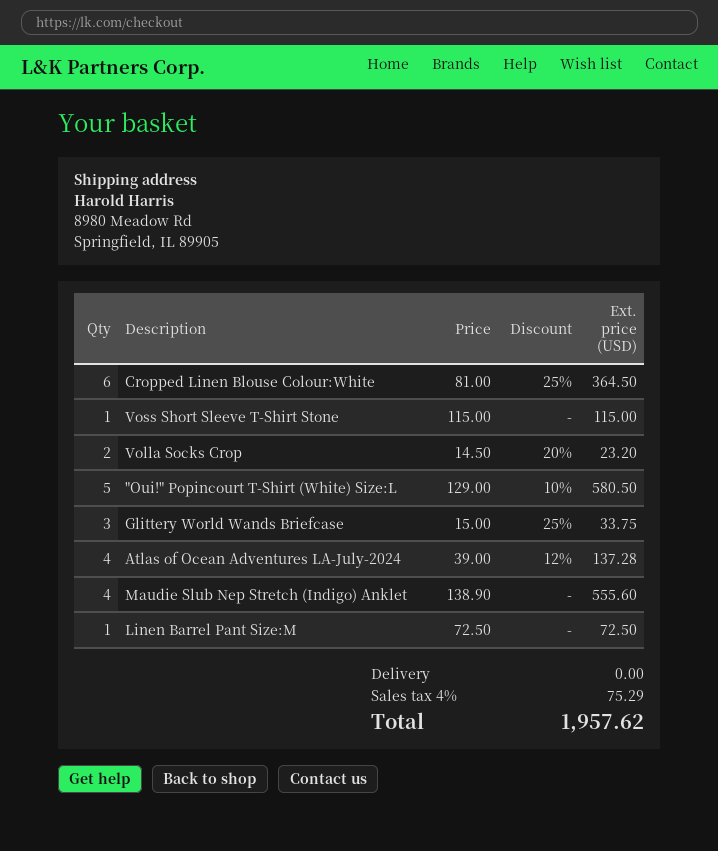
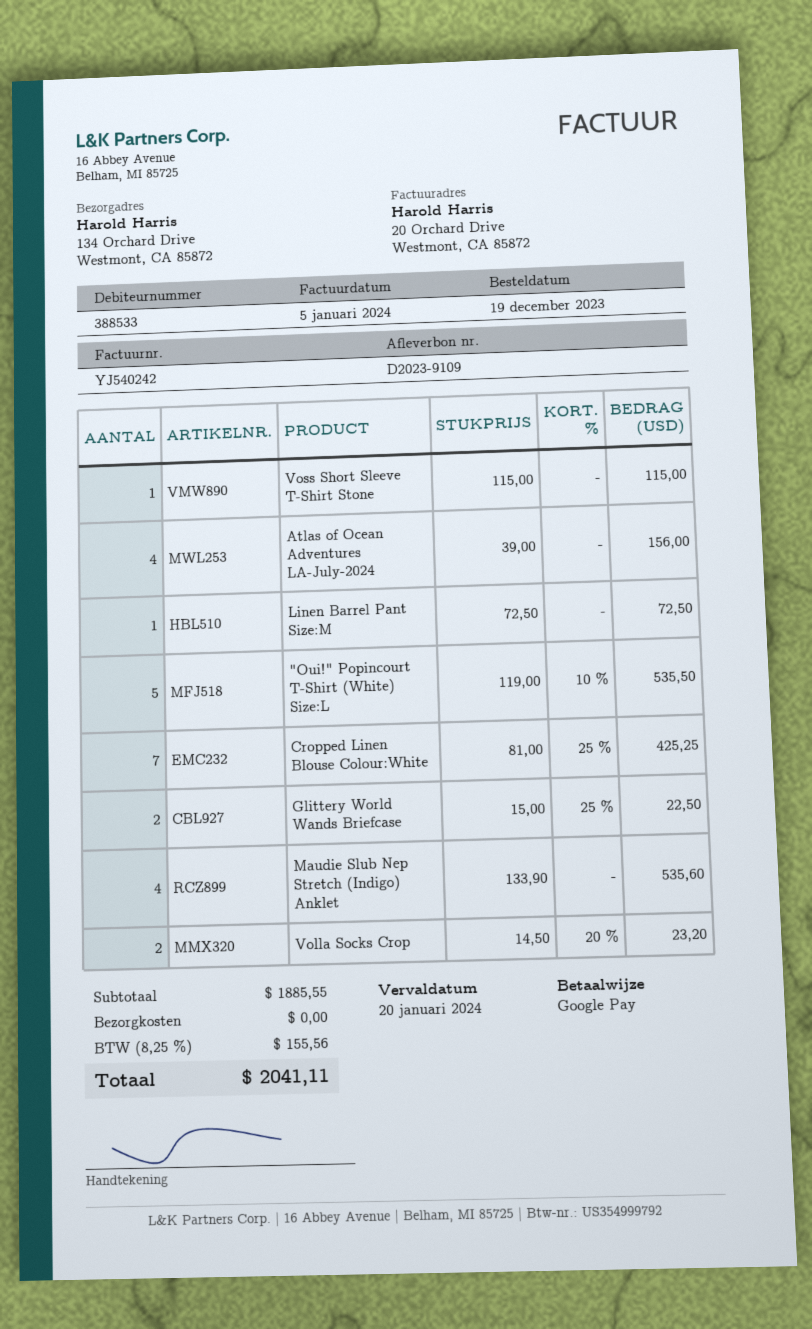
ship to: 8980 Meadow Rd, Springfield, IL 89905 -> 134 Orchard Drive, Westmont, CA 85872
Cropped Linen Blouse Colour:White: 6 x 81.00 - 25% = 364.50 -> 7 x 81.00 - 25% = 425.25
"Oui!" Popincourt T-Shirt (White) Size:L: 5 x 129.00 - 10% = 580.50 -> 5 x 119.00 - 10% = 535.50
Glittery World Wands Briefcase: 3 x 15.00 - 25% = 33.75 -> 2 x 15.00 - 25% = 22.50
Atlas of Ocean Adventures LA-July-2024: 4 x 39.00 - 12% = 137.28 -> 4 x 39.00 = 156.00
Maudie Slub Nep Stretch (Indigo) Anklet: 4 x 138.90 = 555.60 -> 4 x 133.90 = 535.60
tax: 4% = 75.29 -> 8.25% = 155.56
total: 1957.62 -> 2041.11

